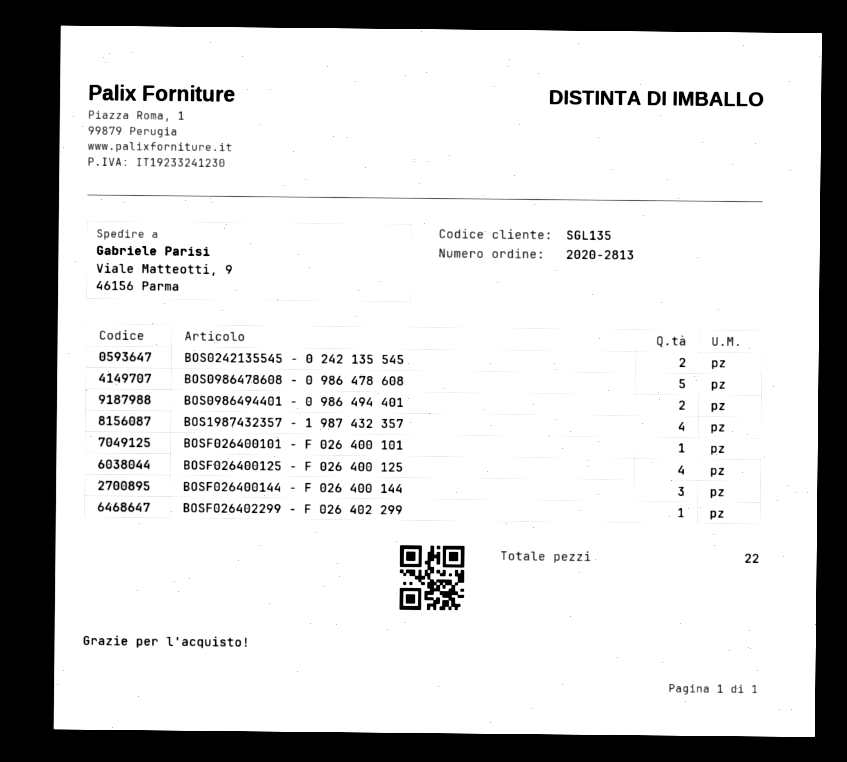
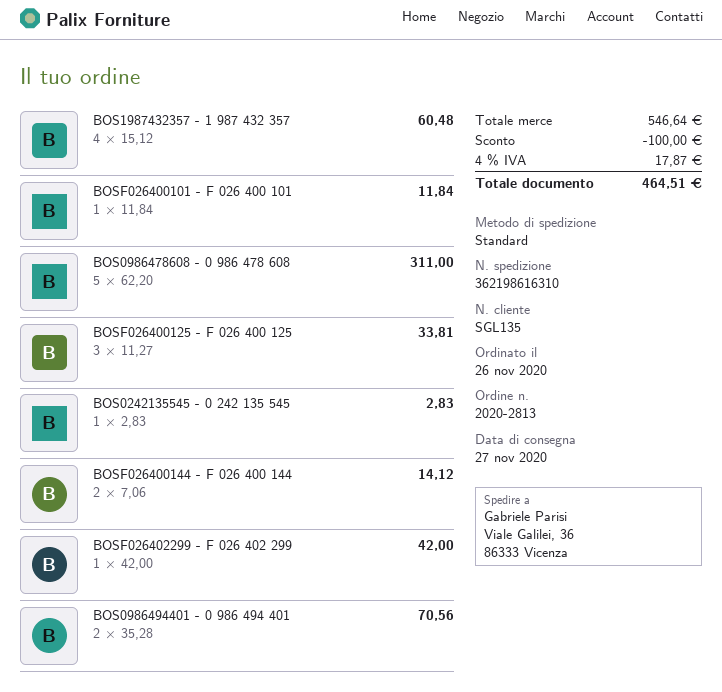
ship to: Viale Matteotti, 9, 46156 Parma -> Viale Galilei, 36, 86333 Vicenza
BOS0242135545 - 0 242 135 545: 2 -> 1
BOSF026400125 - F 026 400 125: 4 -> 3
BOSF026400144 - F 026 400 144: 3 -> 2

